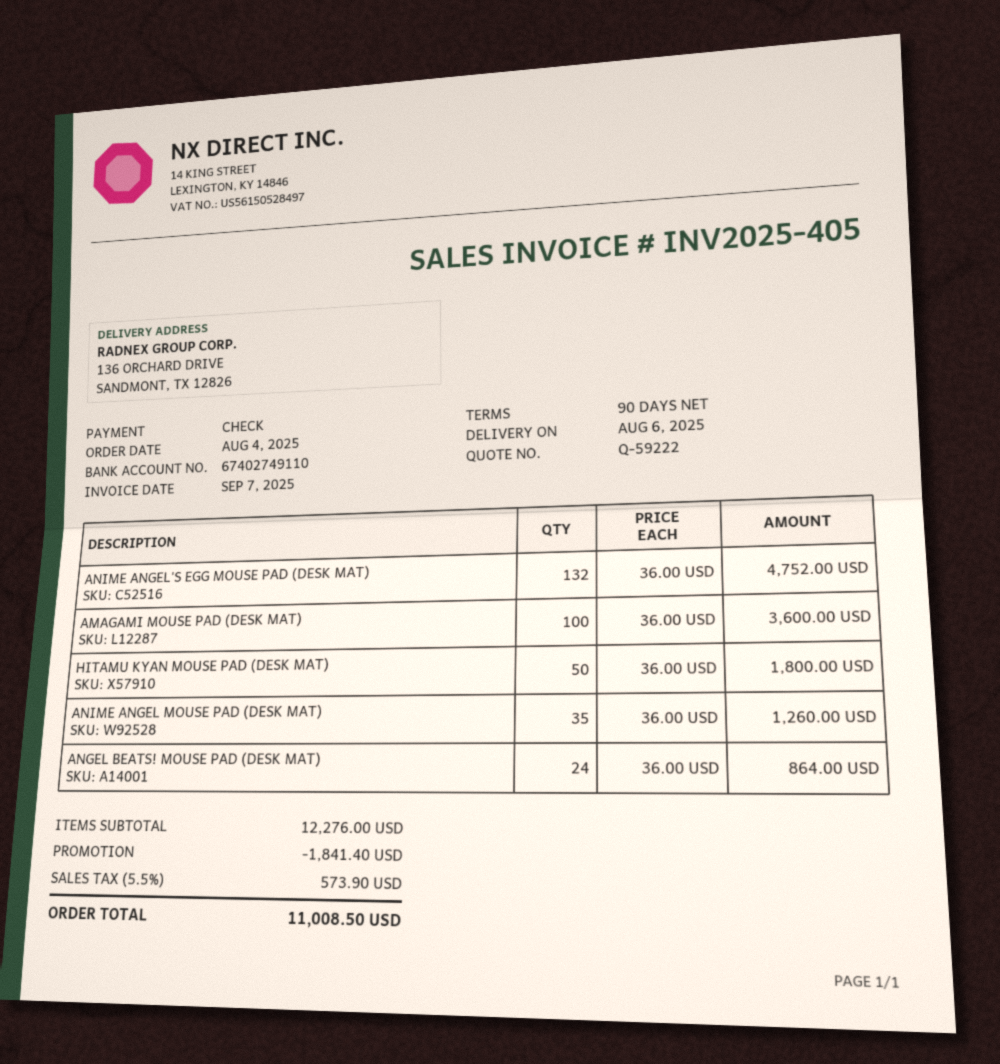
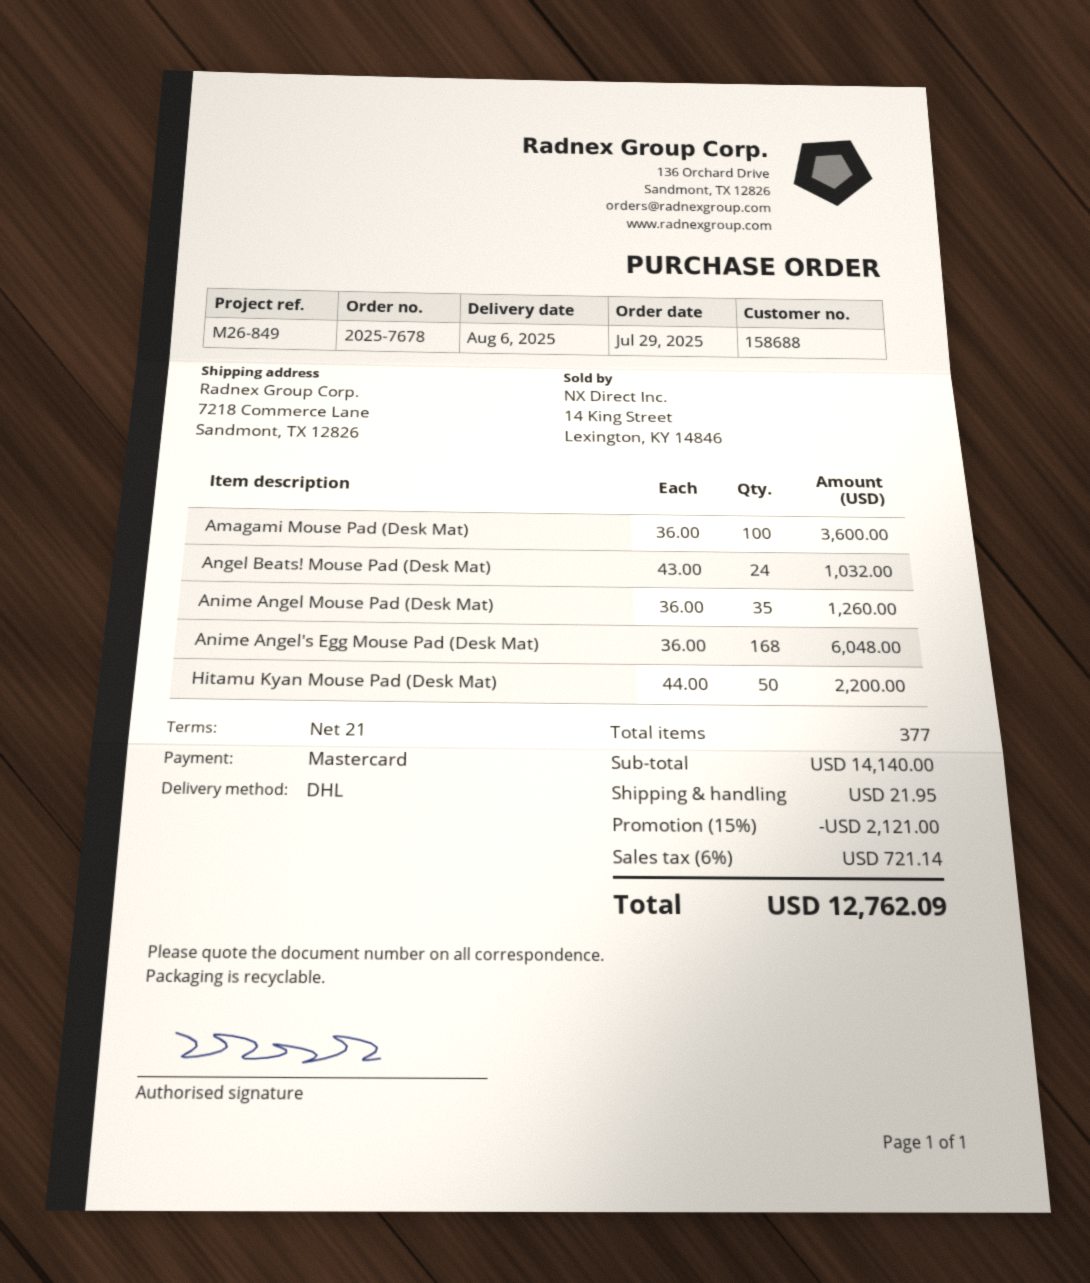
order date: 2025-08-04 -> 2025-07-29
payment terms: 90 days -> 21 days
payment method: cheque -> Mastercard
ship to: 136 ORCHARD DRIVE, SANDMONT, TX 12826 -> 7218 Commerce Lane, Sandmont, TX 12826
ANIME ANGEL'S EGG MOUSE PAD (DESK MAT): 132 x 36.00 = 4752.00 -> 168 x 36.00 = 6048.00
HITAMU KYAN MOUSE PAD (DESK MAT): 50 x 36.00 = 1800.00 -> 50 x 44.00 = 2200.00
ANGEL BEATS! MOUSE PAD (DESK MAT): 24 x 36.00 = 864.00 -> 24 x 43.00 = 1032.00
subtotal: 12276.00 -> 14140.00
discount: 1841.40 -> 2121.00
shipping: none -> 21.95
tax: 5.5% = 573.90 -> 6% = 721.14
total: 11008.50 -> 12762.09

